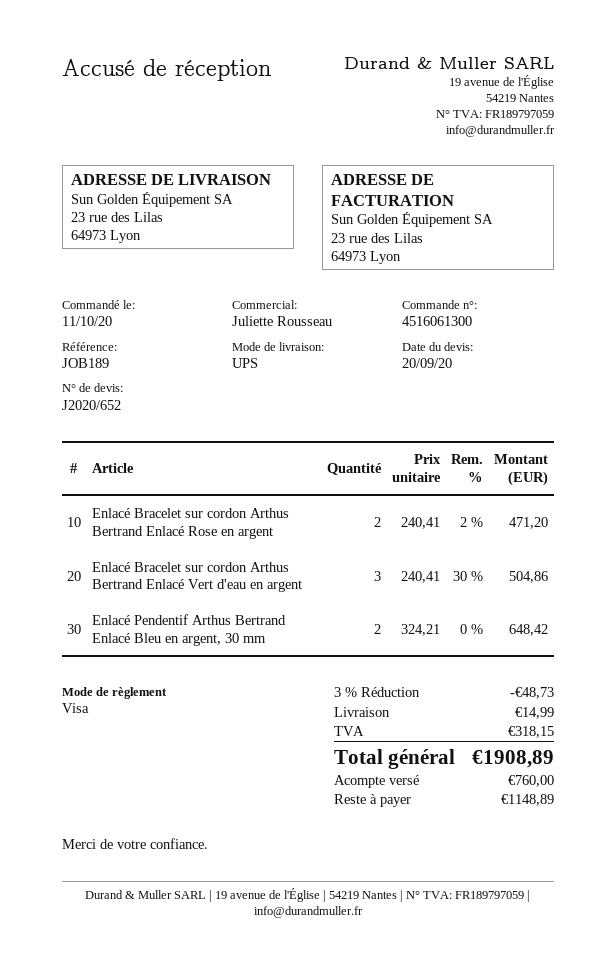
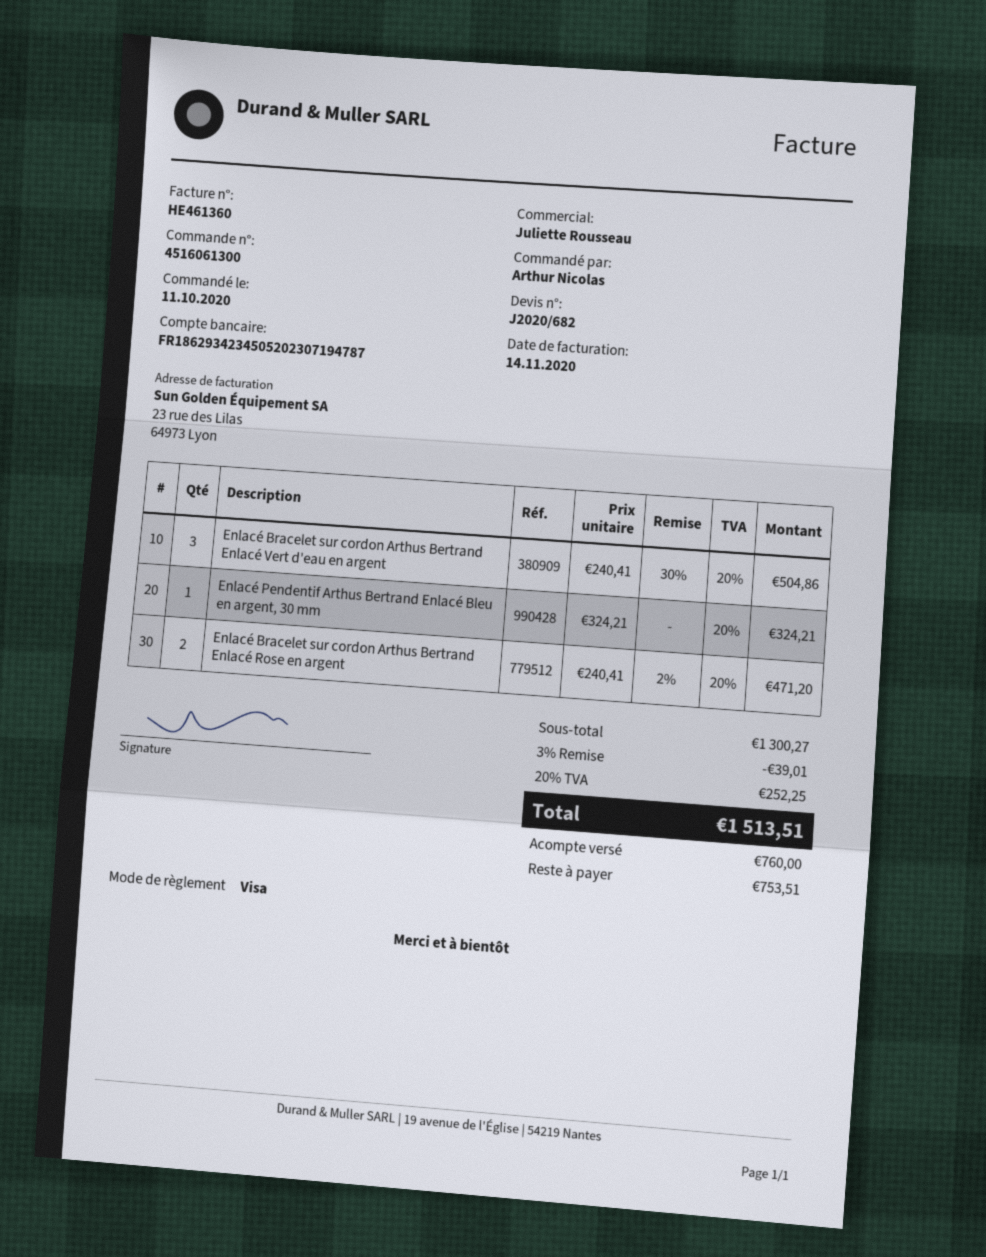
quote number: J2020/652 -> J2020/682
Enlacé Pendentif Arthus Bertrand Enlacé Bleu en argent, 30 mm: 2 x 324.21 = 648.42 -> 1 x 324.21 = 324.21
discount: 3% = 48.73 -> 3% = 39.01
shipping: 14.99 -> none
tax: 318.15 -> 252.25
total: 1908.89 -> 1513.51
balance: 1148.89 -> 753.51

